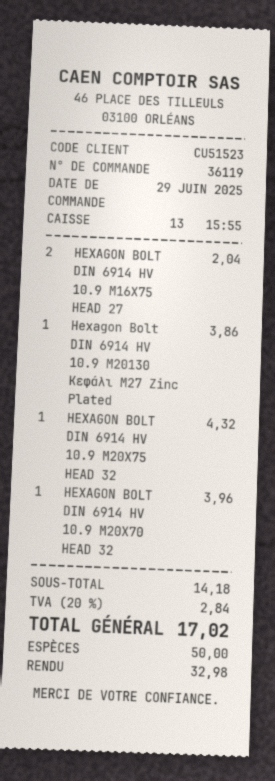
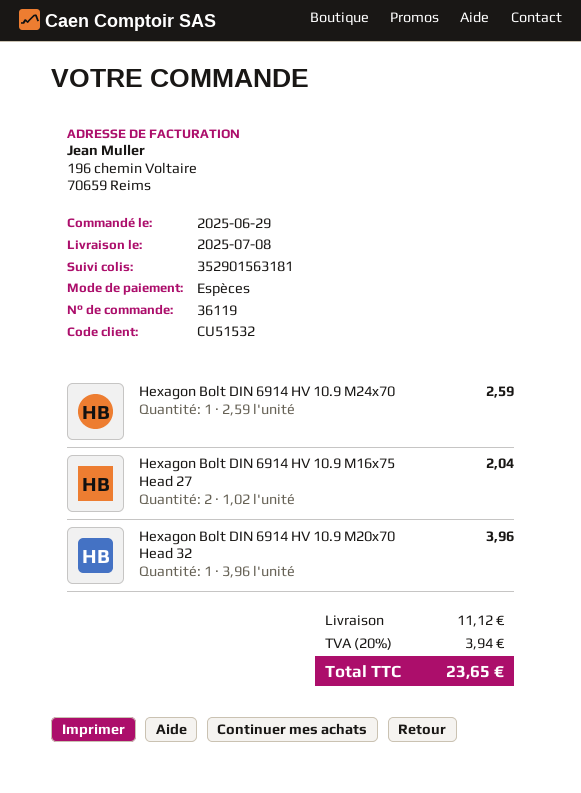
customer number: CU51523 -> CU51532
Hexagon Bolt DIN 6914 HV 10.9 M20130 Κεφάλι M27 Zinc Plated: 1 for 3.86 -> none
HEXAGON BOLT DIN 6914 HV 10.9 M20X75 HEAD 32: 1 for 4.32 -> none
Hexagon Bolt DIN 6914 HV 10.9 M24x70: none -> 1 for 2.59
shipping: none -> 11.12
tax: 20% = 2.84 -> 20% = 3.94
total: 17.02 -> 23.65

